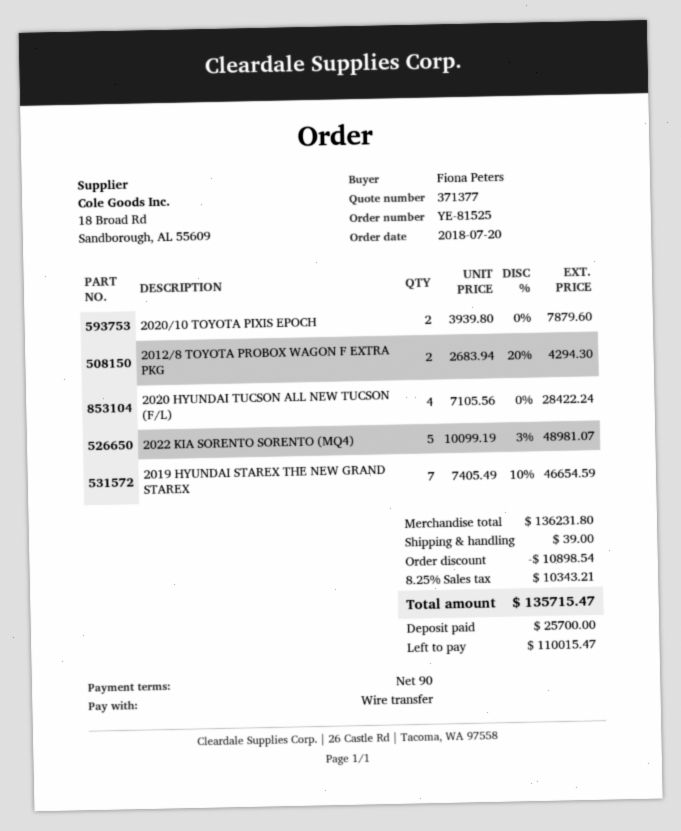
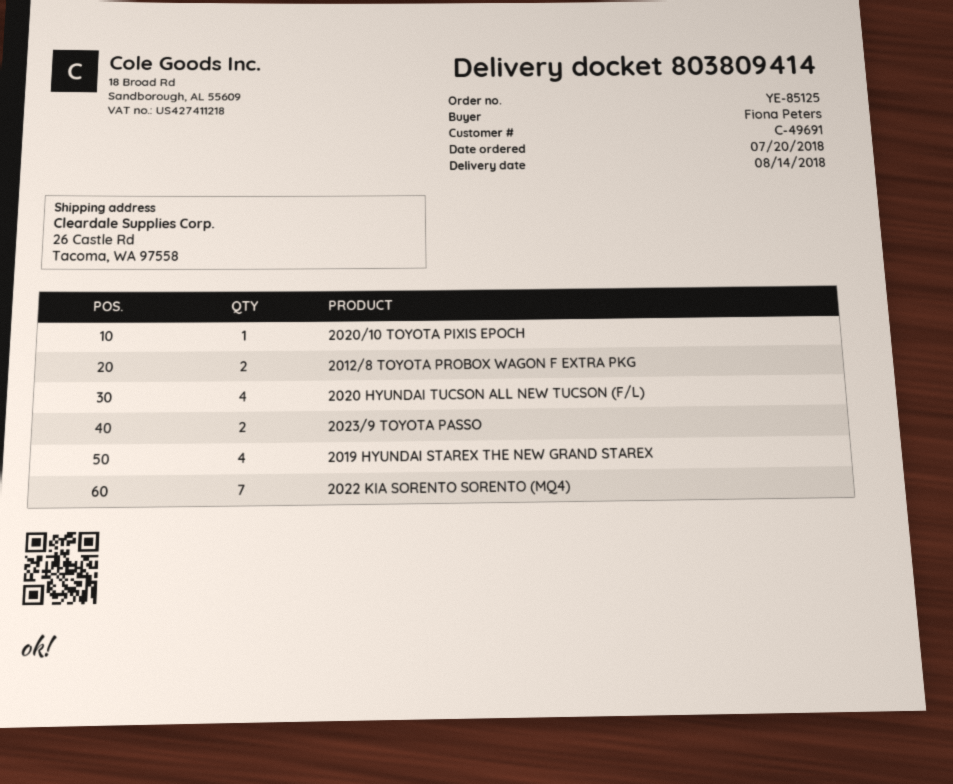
order number: YE-81525 -> YE-85125
2020/10 TOYOTA PIXIS EPOCH: 2 -> 1
2022 KIA SORENTO SORENTO (MQ4): 5 -> 7
2019 HYUNDAI STAREX THE NEW GRAND STAREX: 7 -> 4
2023/9 TOYOTA PASSO: none -> 2

